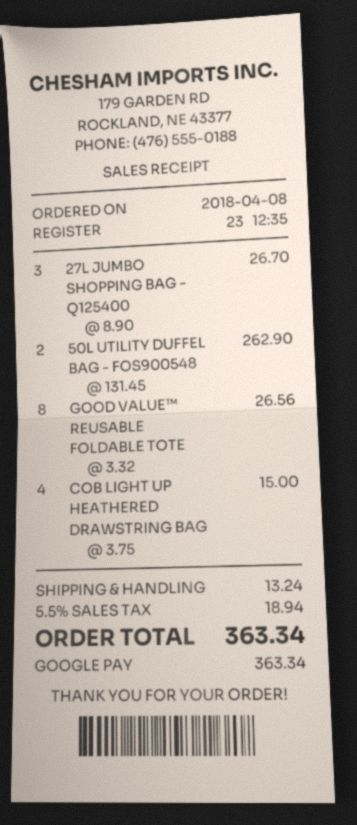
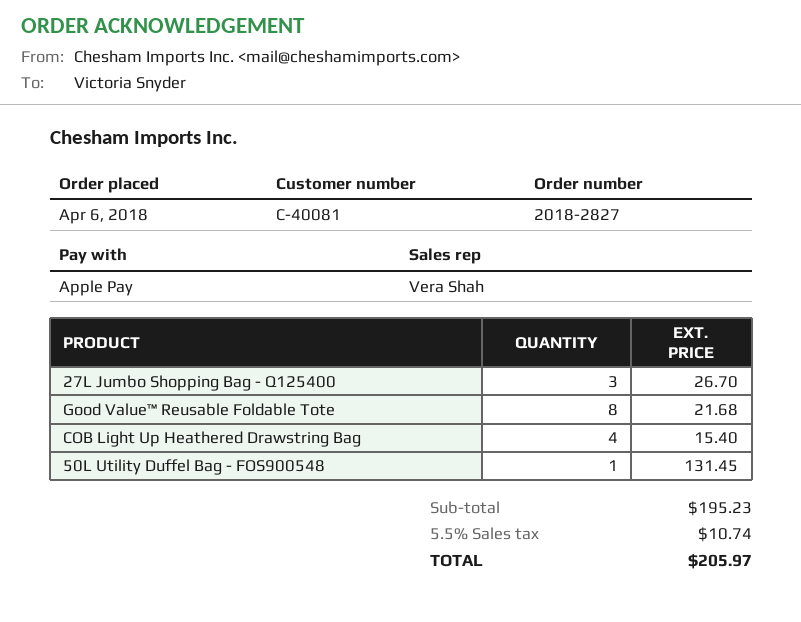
order date: 2018-04-08 -> 2018-04-06
payment method: Google Pay -> Apple Pay
50L UTILITY DUFFEL BAG - FOS900548: 2 for 262.90 -> 1 for 131.45
GOOD VALUE™ REUSABLE FOLDABLE TOTE: 8 for 26.56 -> 8 for 21.68
COB LIGHT UP HEATHERED DRAWSTRING BAG: 4 for 15.00 -> 4 for 15.40
shipping: 13.24 -> none
tax: 5.5% = 18.94 -> 5.5% = 10.74
total: 363.34 -> 205.97

